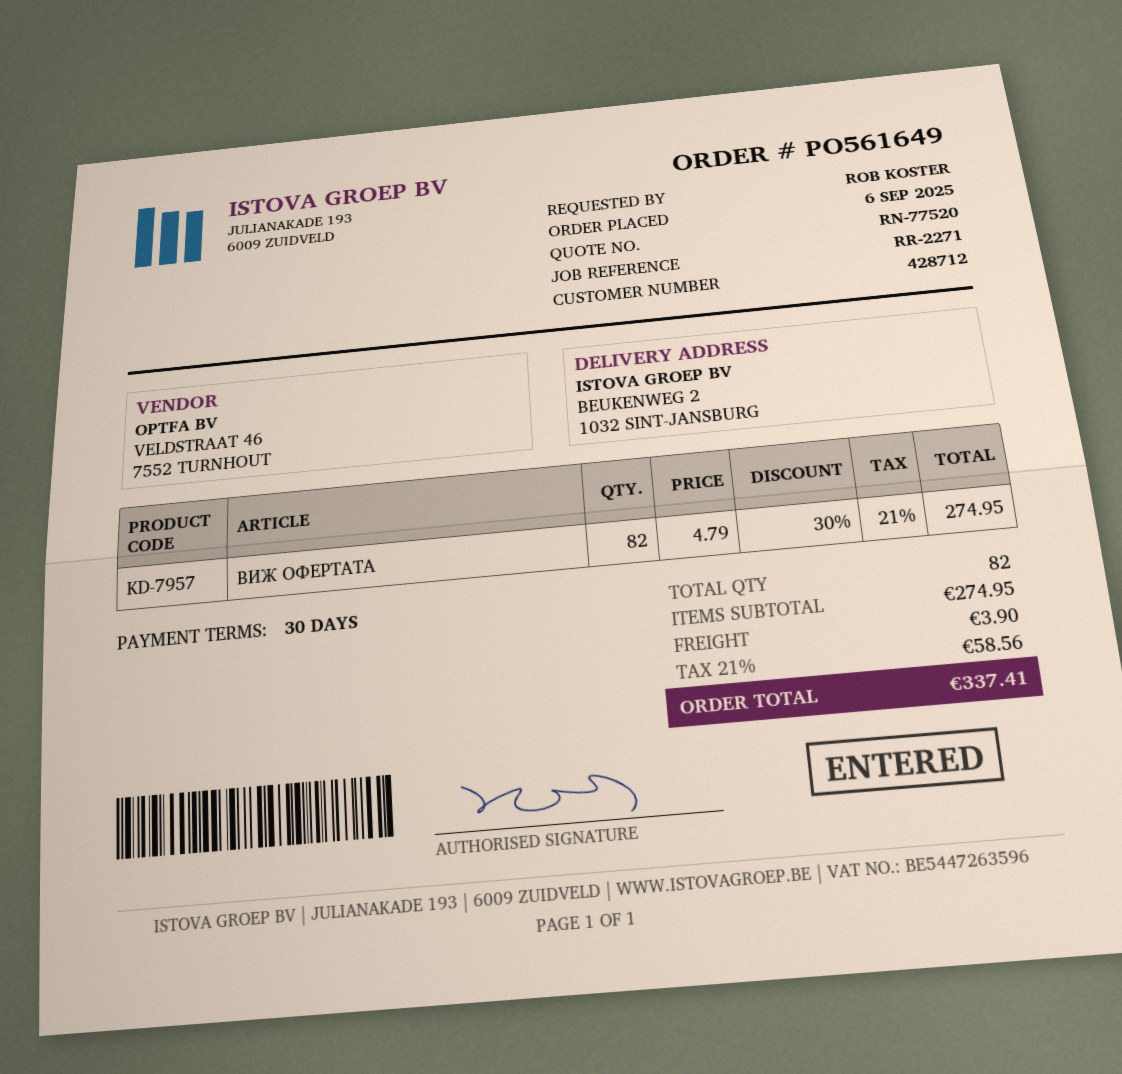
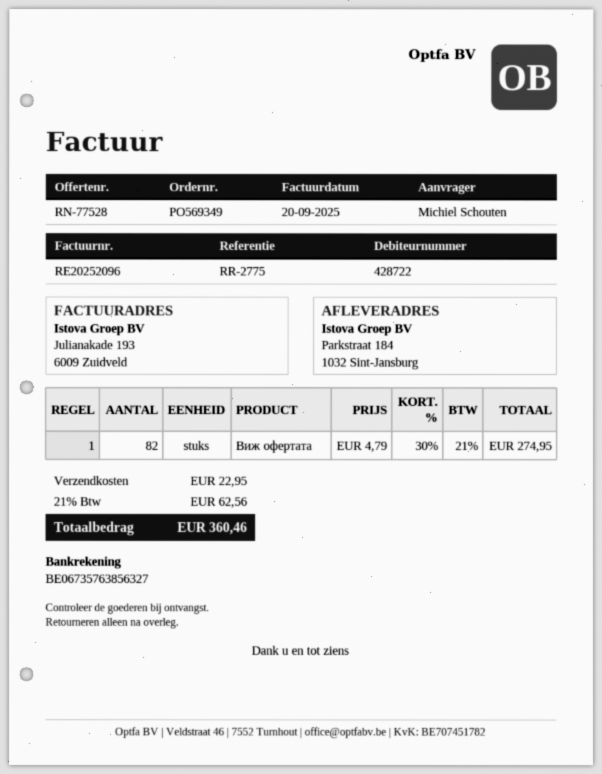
quote number: RN-77520 -> RN-77528
order number: PO561649 -> PO569349
customer number: 428712 -> 428722
reference: RR-2271 -> RR-2775
ordered by: ROB KOSTER -> Michiel Schouten
ship to: BEUKENWEG 2, 1032 SINT-JANSBURG -> Parkstraat 184, 1032 Sint-Jansburg
shipping: 3.90 -> 22.95
tax: 21% = 58.56 -> 21% = 62.56
total: 337.41 -> 360.46

